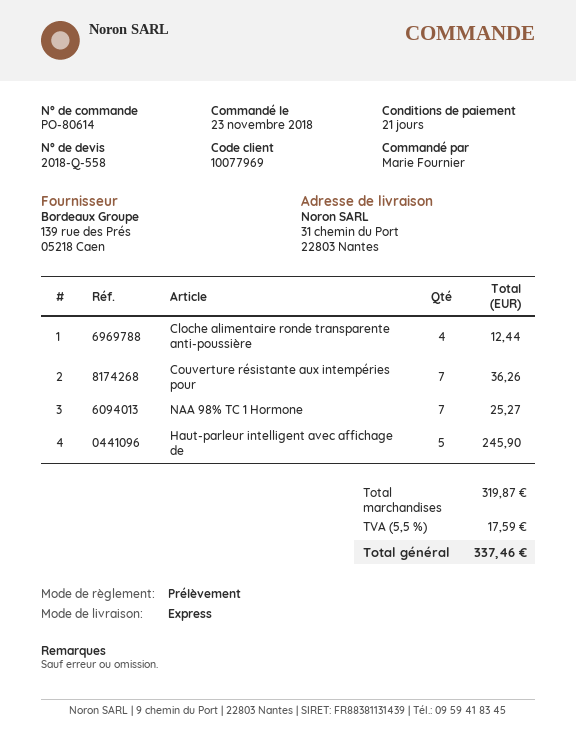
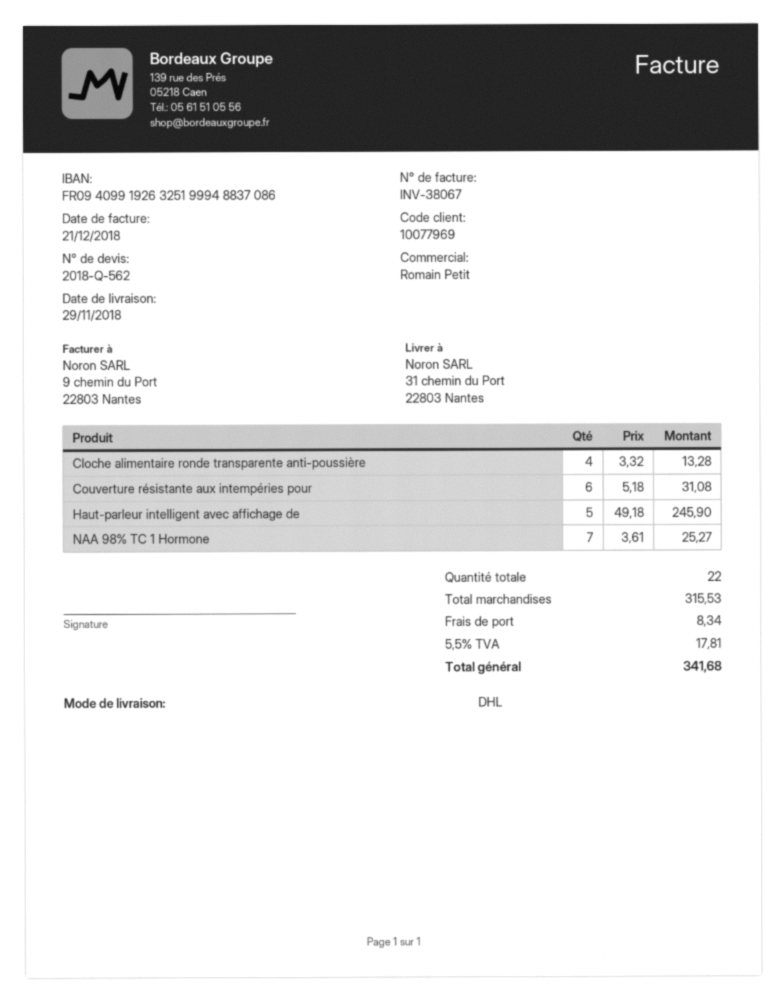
quote number: 2018-Q-558 -> 2018-Q-562
shipping method: express -> DHL
Cloche alimentaire ronde transparente anti-poussière: 4 for 12.44 -> 4 for 13.28
Couverture résistante aux intempéries pour: 7 for 36.26 -> 6 for 31.08
subtotal: 319.87 -> 315.53
shipping: none -> 8.34
tax: 5.5% = 17.59 -> 5.5% = 17.81
total: 337.46 -> 341.68

